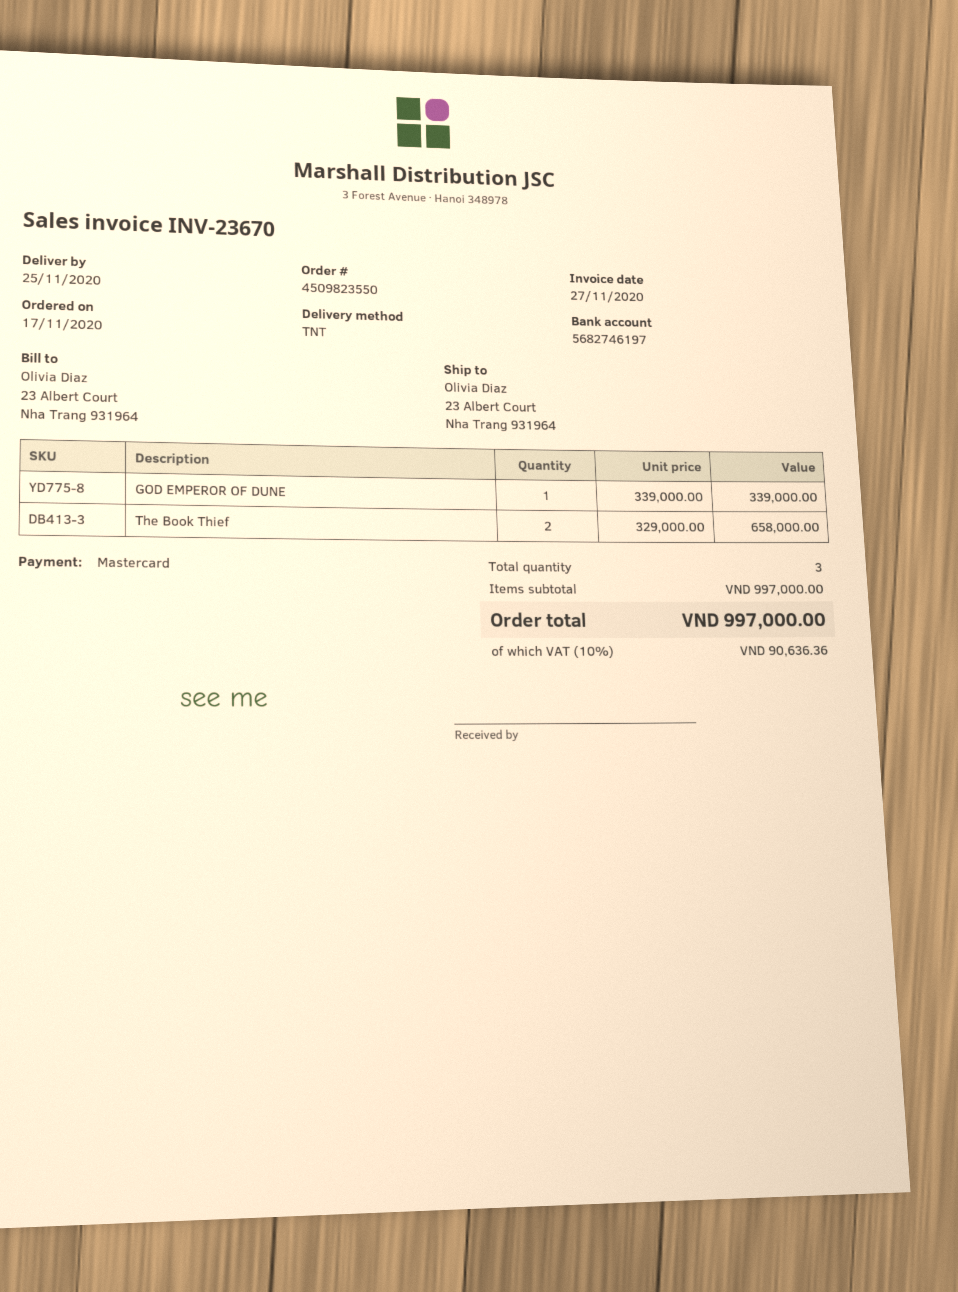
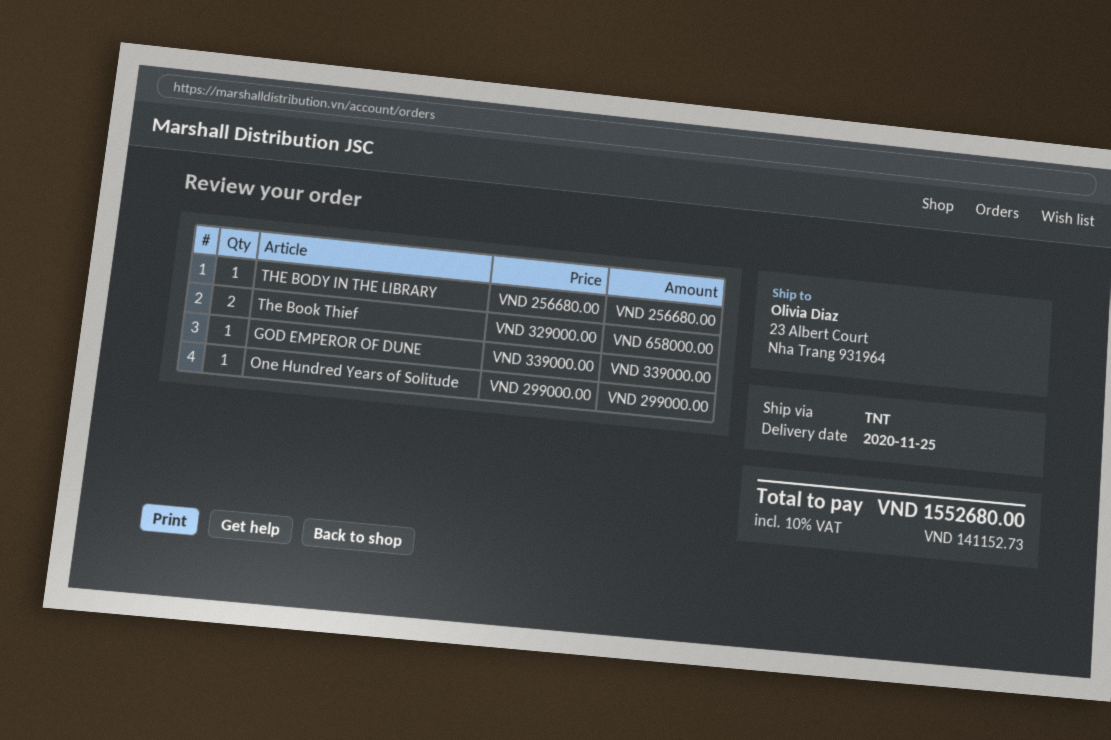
THE BODY IN THE LIBRARY: none -> 1 x 256680.00 = 256680.00
One Hundred Years of Solitude: none -> 1 x 299000.00 = 299000.00
tax: 10% = 90636.36 -> 10% = 141152.73
total: 997000.00 -> 1552680.00

